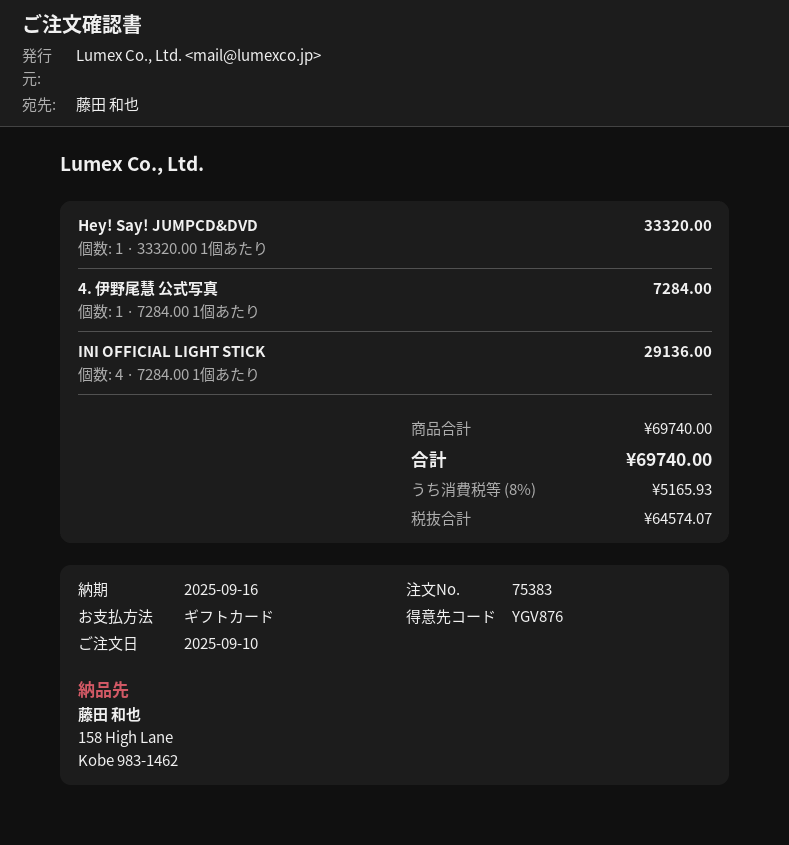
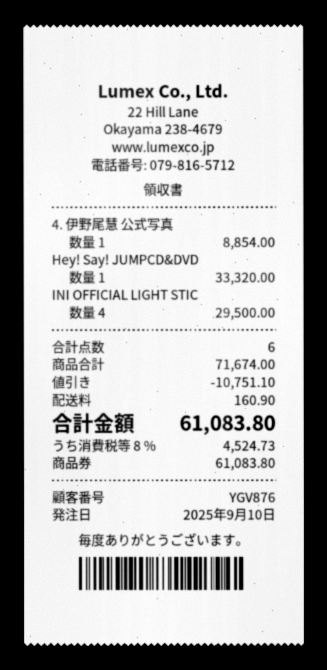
4. 伊野尾慧 公式写真: 1 for 7284.00 -> 1 for 8854.00
INI OFFICIAL LIGHT STICK: 4 for 29136.00 -> 4 for 29500.00
subtotal: 69740.00 -> 71674.00
discount: none -> 10751.10
shipping: none -> 160.90
tax: 8% = 5165.93 -> 8% = 4524.73
total: 69740.00 -> 61083.80

